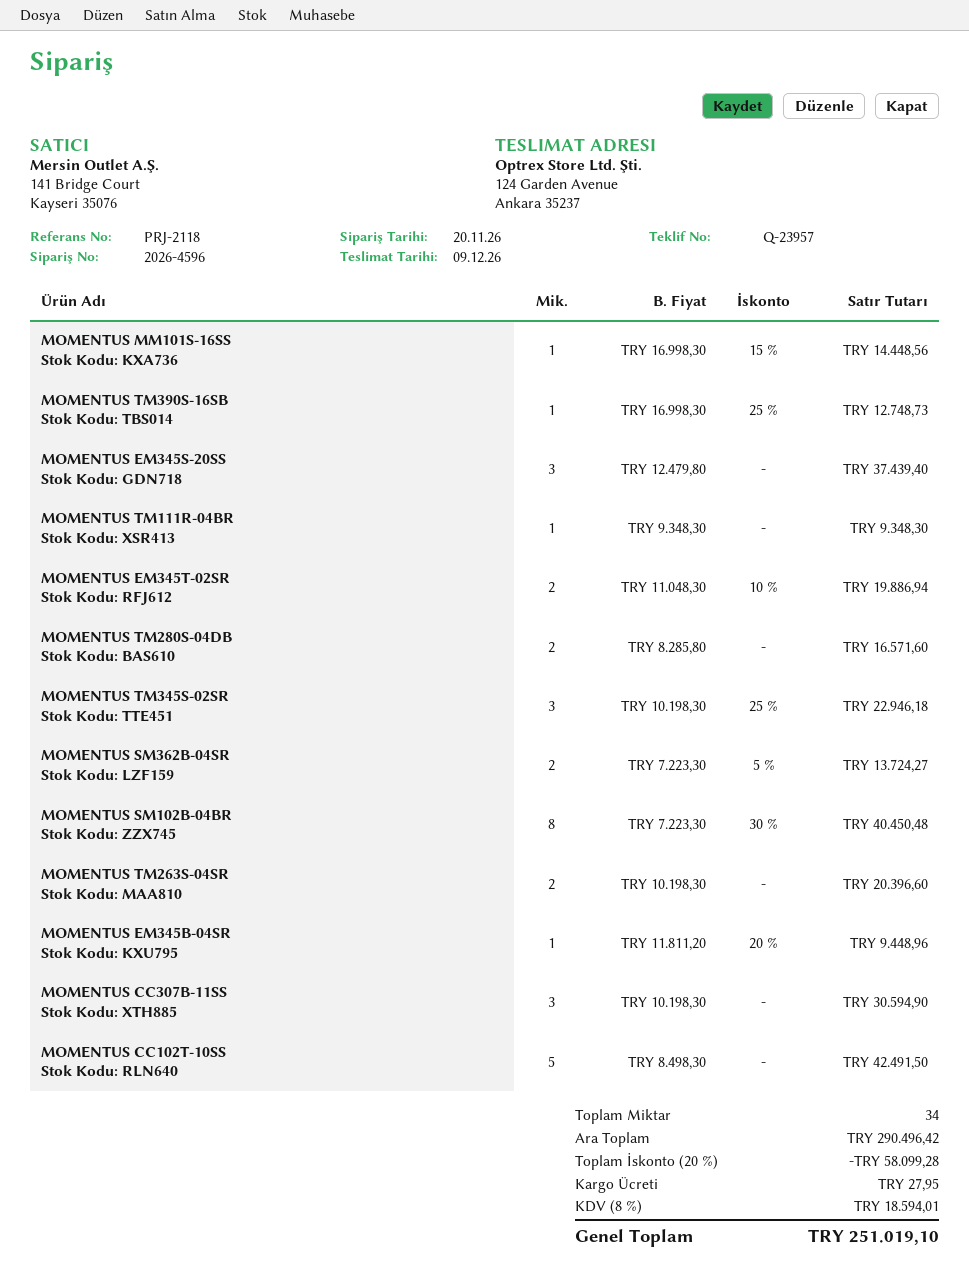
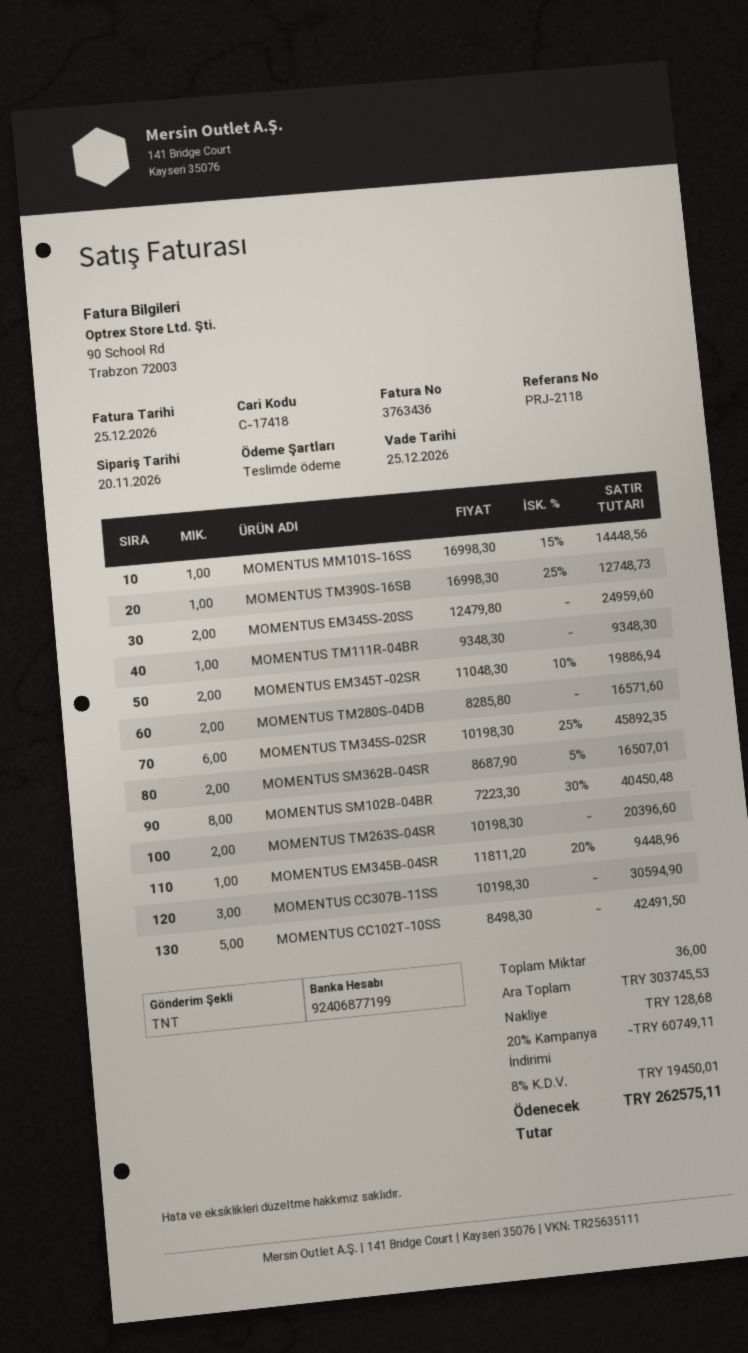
MOMENTUS EM345S-20SS: 3 x 12479.80 = 37439.40 -> 2 x 12479.80 = 24959.60
MOMENTUS TM345S-02SR: 3 x 10198.30 - 25% = 22946.18 -> 6 x 10198.30 - 25% = 45892.35
MOMENTUS SM362B-04SR: 2 x 7223.30 - 5% = 13724.27 -> 2 x 8687.90 - 5% = 16507.01
total quantity: 34 -> 36
subtotal: 290496.42 -> 303745.53
discount: 20% = 58099.28 -> 20% = 60749.11
shipping: 27.95 -> 128.68
tax: 8% = 18594.01 -> 8% = 19450.01
total: 251019.10 -> 262575.11

